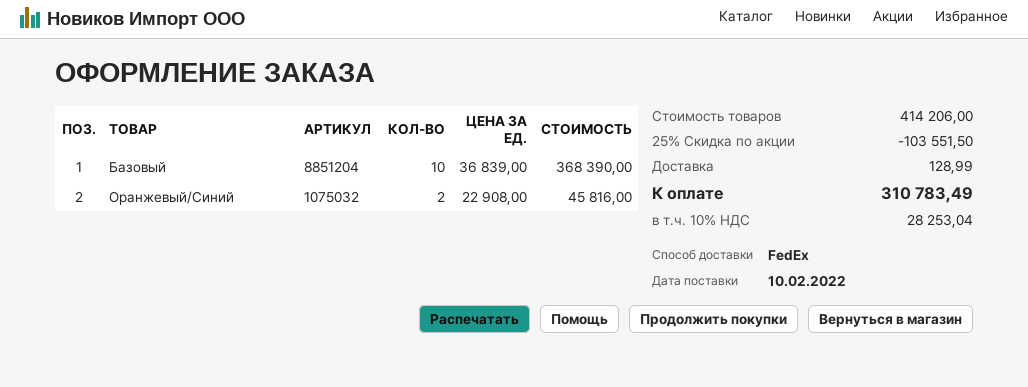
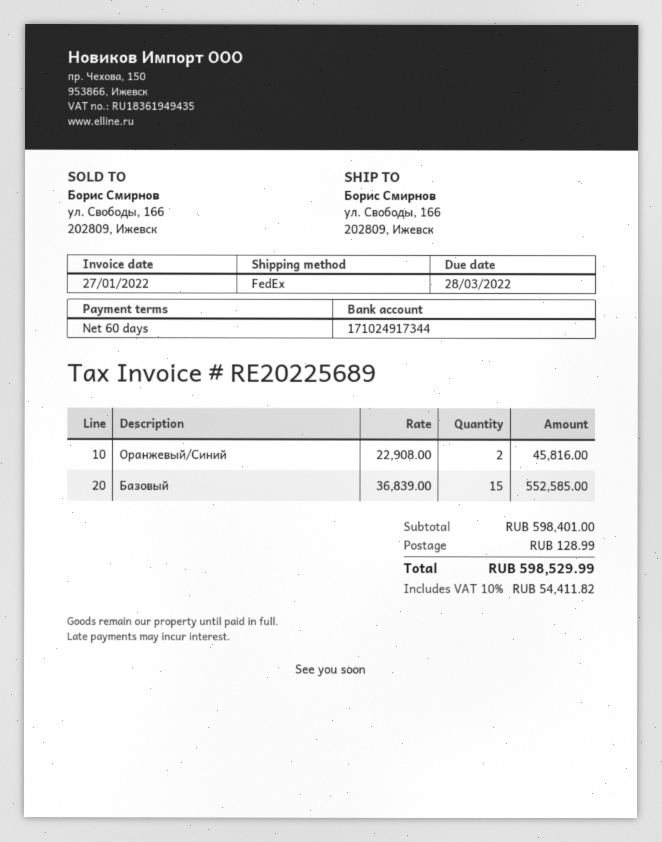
Базовый: 10 x 36839.00 = 368390.00 -> 15 x 36839.00 = 552585.00
subtotal: 414206.00 -> 598401.00
discount: 25% = 103551.50 -> none
tax: 10% = 28253.04 -> 10% = 54411.82
total: 310783.49 -> 598529.99

